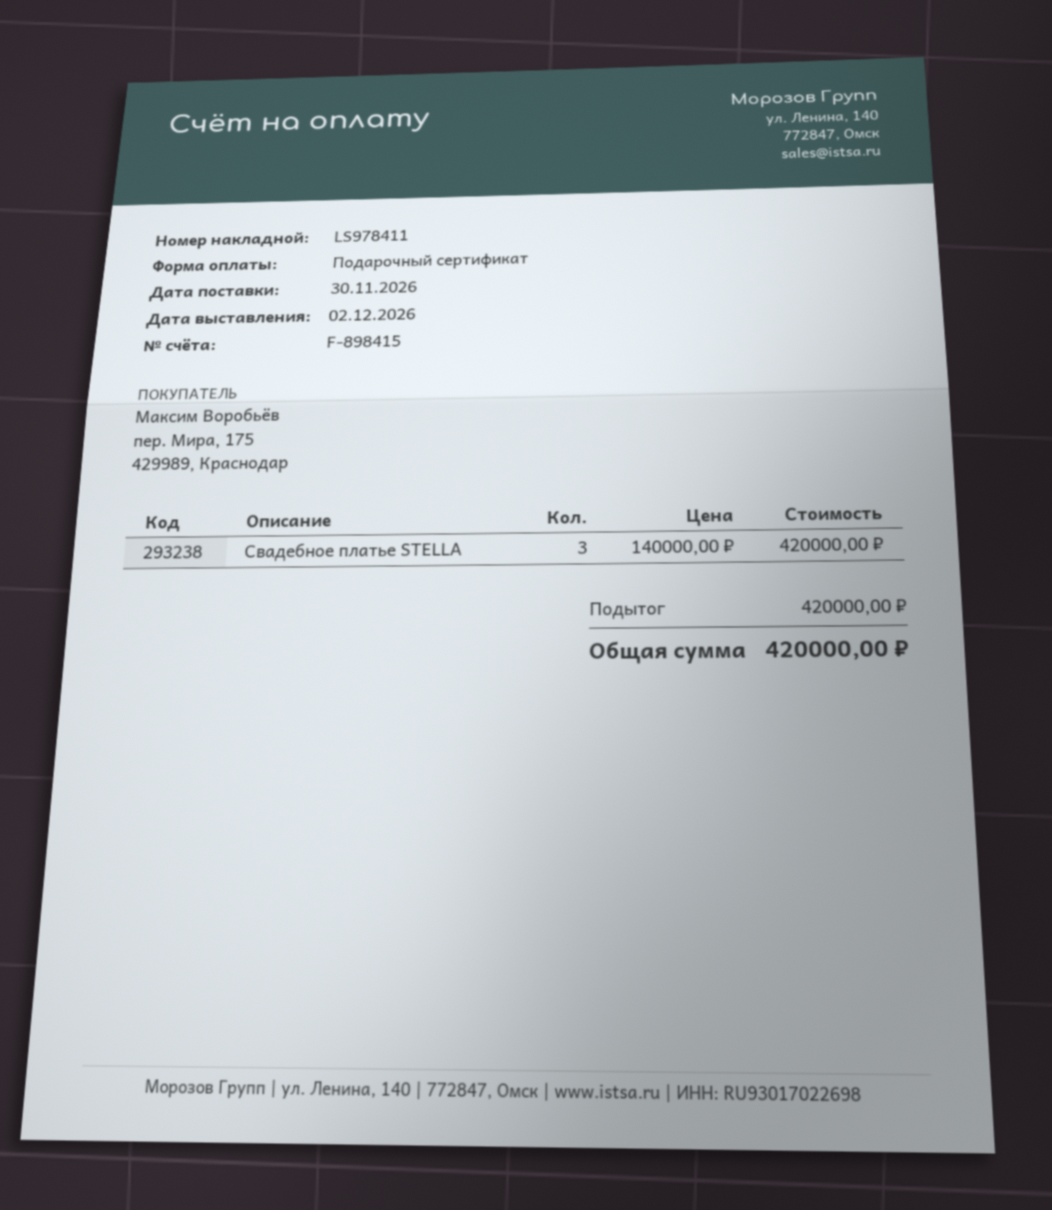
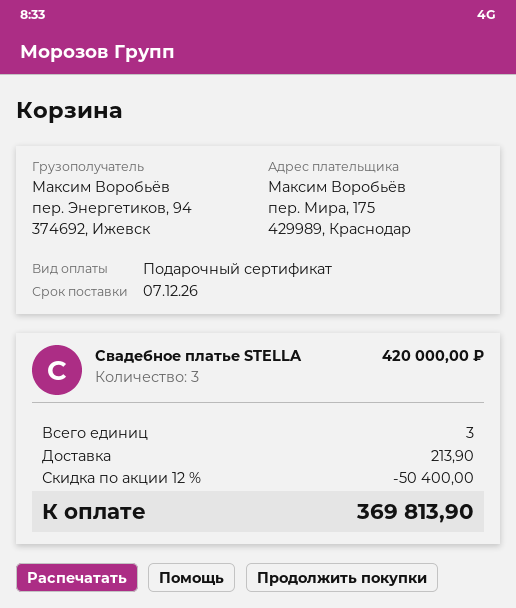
delivery date: 2026-11-30 -> 2026-12-07
discount: none -> 12% = 50400.00
shipping: none -> 213.90
total: 420000.00 -> 369813.90

